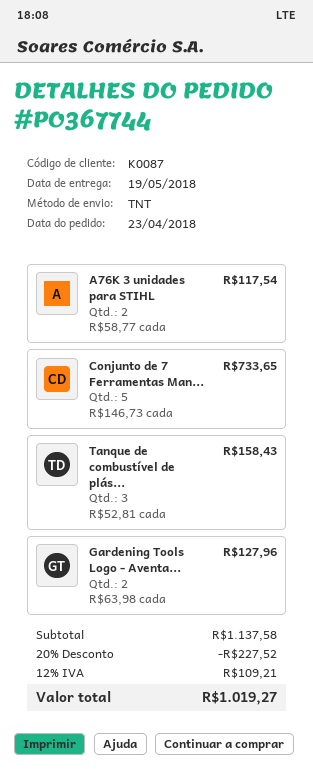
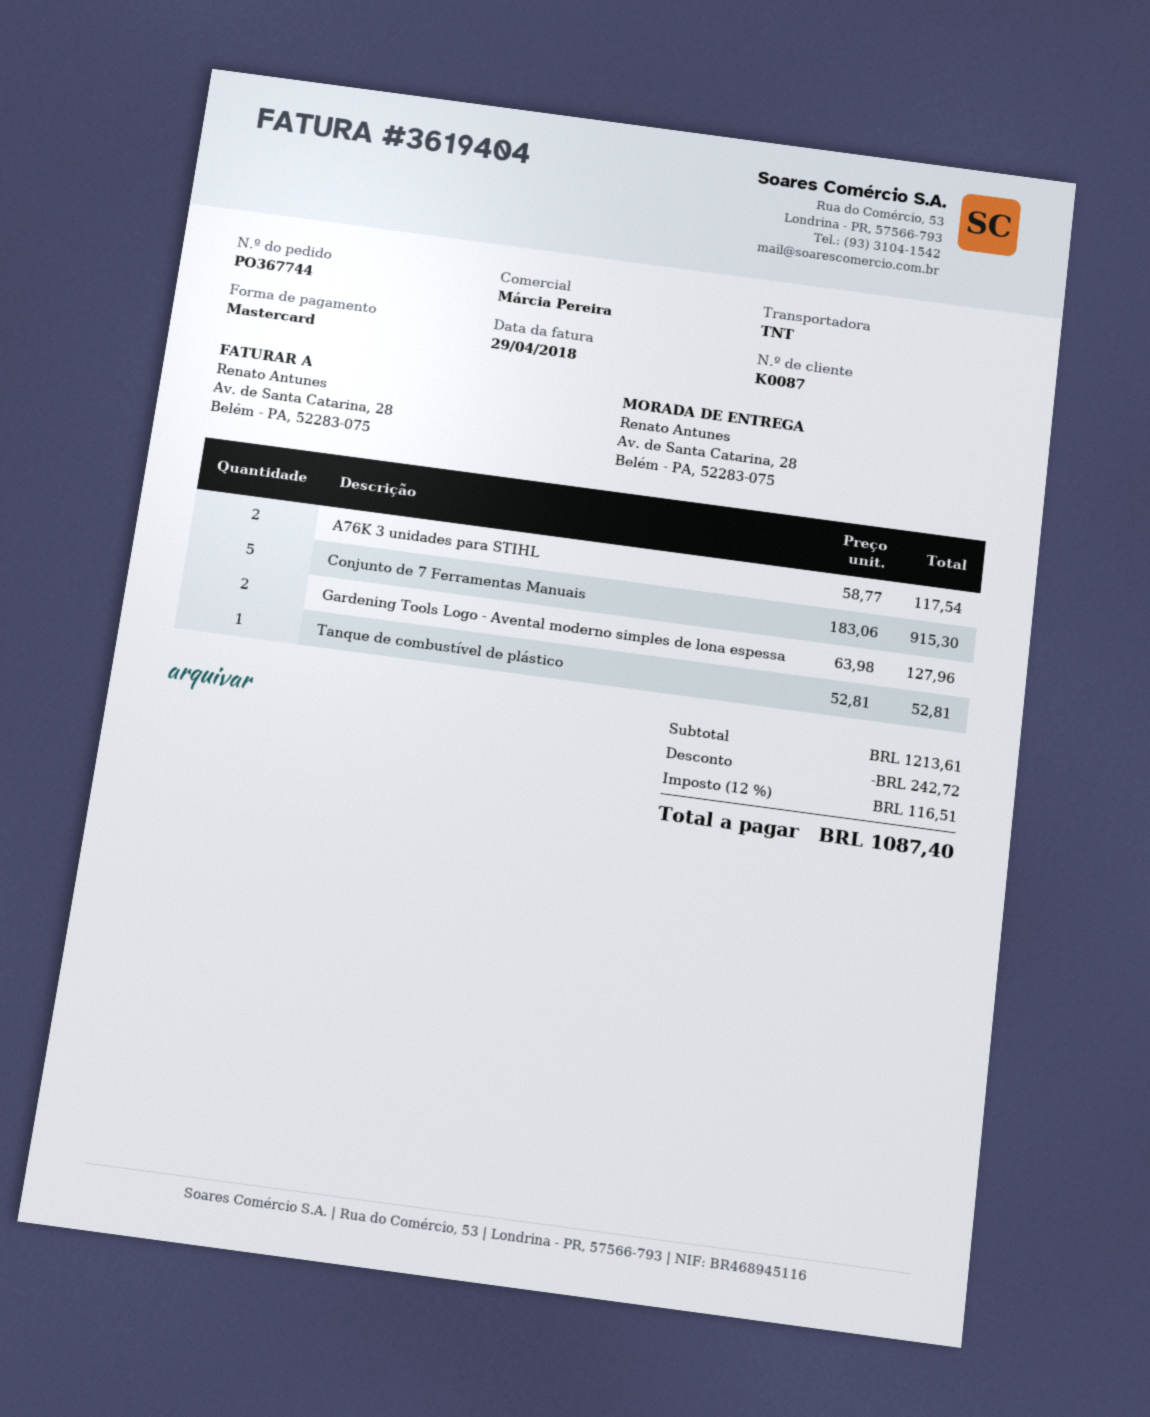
Conjunto de 7 Ferramentas Man...: 5 x 146.73 = 733.65 -> 5 x 183.06 = 915.30
Tanque de combustível de plás...: 3 x 52.81 = 158.43 -> 1 x 52.81 = 52.81
subtotal: 1137.58 -> 1213.61
discount: 227.52 -> 242.72
tax: 12% = 109.21 -> 12% = 116.51
total: 1019.27 -> 1087.40

